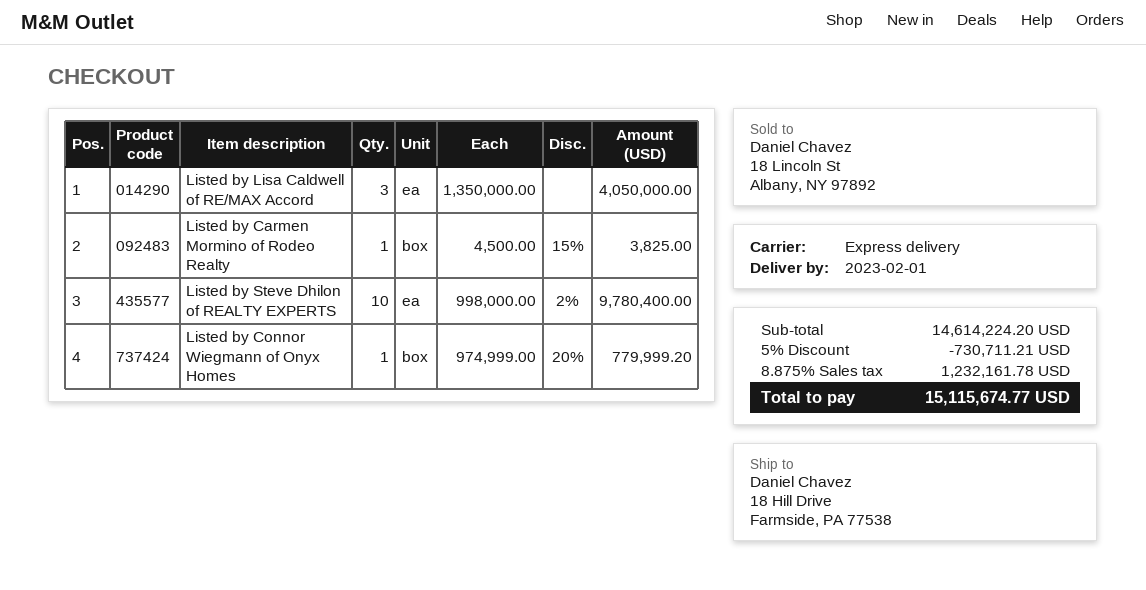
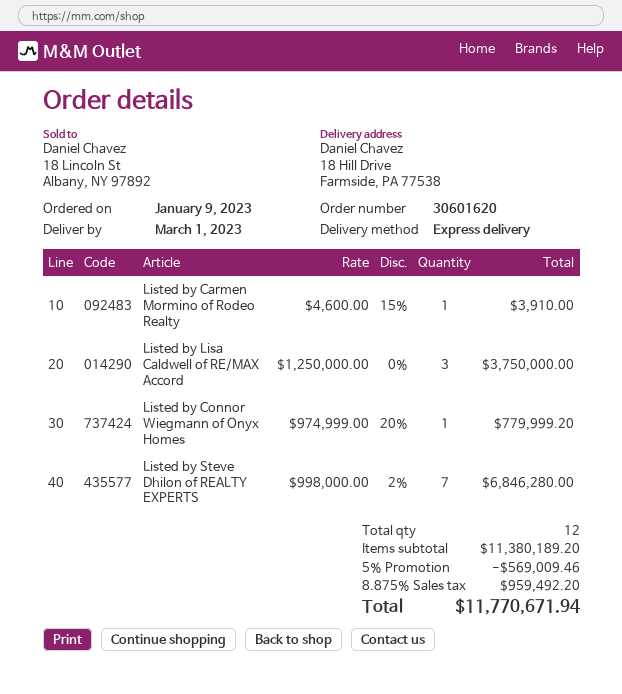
delivery date: 2023-02-01 -> 2023-03-01
Listed by Lisa Caldwell of RE/MAX Accord: 3 x 1350000.00 = 4050000.00 -> 3 x 1250000.00 = 3750000.00
Listed by Carmen Mormino of Rodeo Realty: 1 x 4500.00 - 15% = 3825.00 -> 1 x 4600.00 - 15% = 3910.00
Listed by Steve Dhilon of REALTY EXPERTS: 10 x 998000.00 - 2% = 9780400.00 -> 7 x 998000.00 - 2% = 6846280.00
subtotal: 14614224.20 -> 11380189.20
discount: 5% = 730711.21 -> 5% = 569009.46
tax: 8.875% = 1232161.78 -> 8.875% = 959492.20
total: 15115674.77 -> 11770671.94

